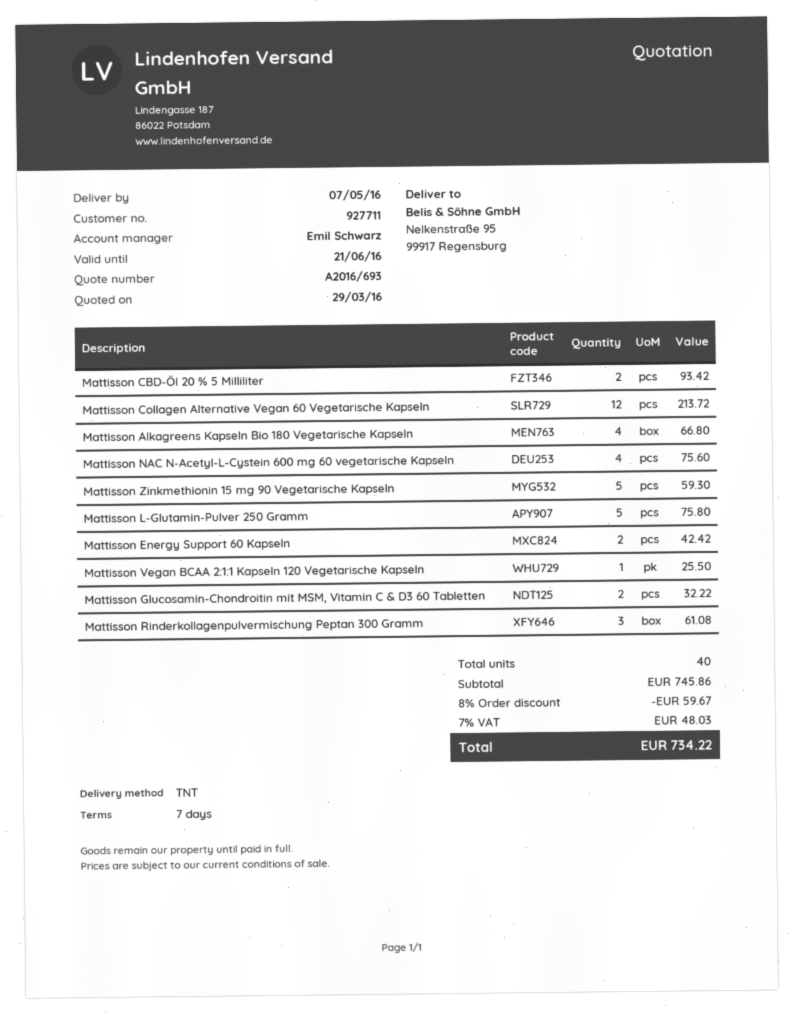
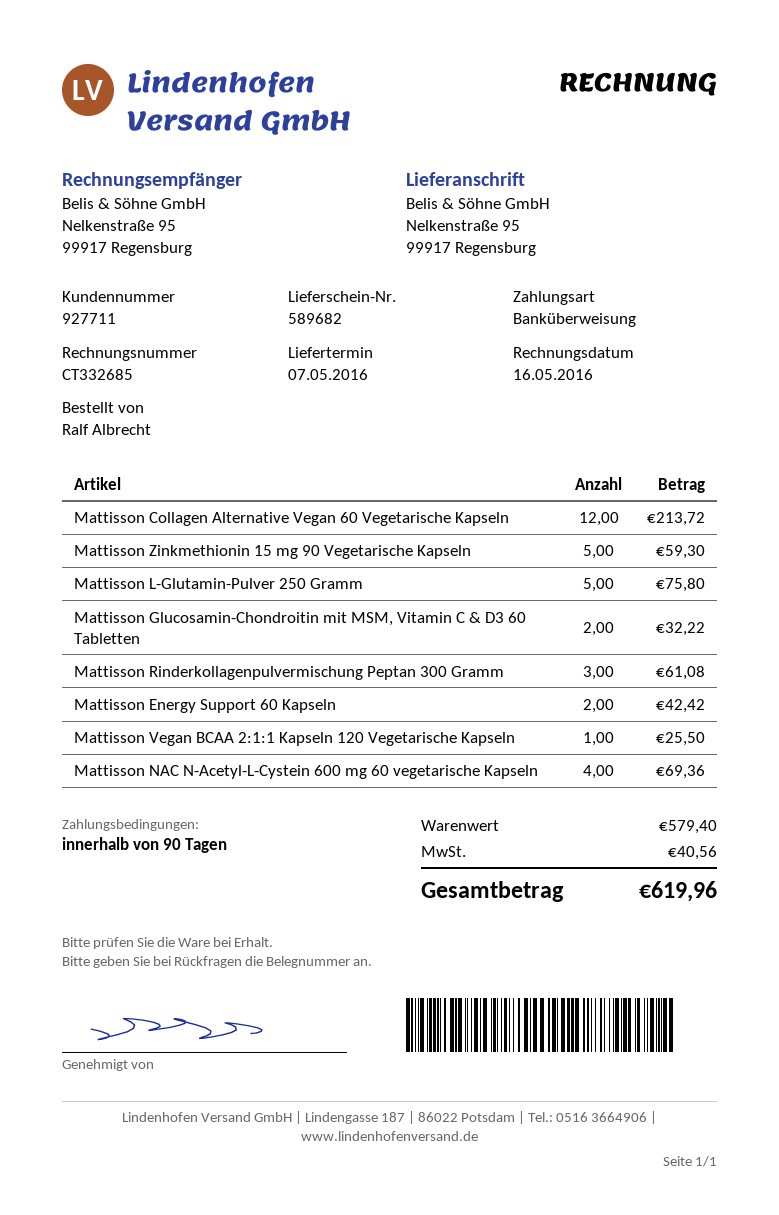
payment terms: 7 days -> 90 days
Mattisson CBD-Öl 20 % 5 Milliliter: 2 for 93.42 -> none
Mattisson Alkagreens Kapseln Bio 180 Vegetarische Kapseln: 4 for 66.80 -> none
Mattisson NAC N-Acetyl-L-Cystein 600 mg 60 vegetarische Kapseln: 4 for 75.60 -> 4 for 69.36
subtotal: 745.86 -> 579.40
discount: 8% = 59.67 -> none
tax: 48.03 -> 40.56
total: 734.22 -> 619.96

